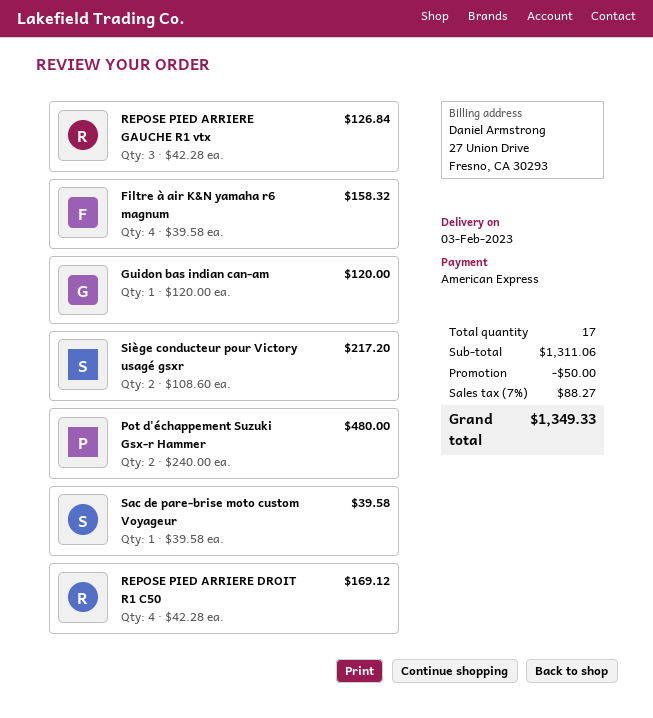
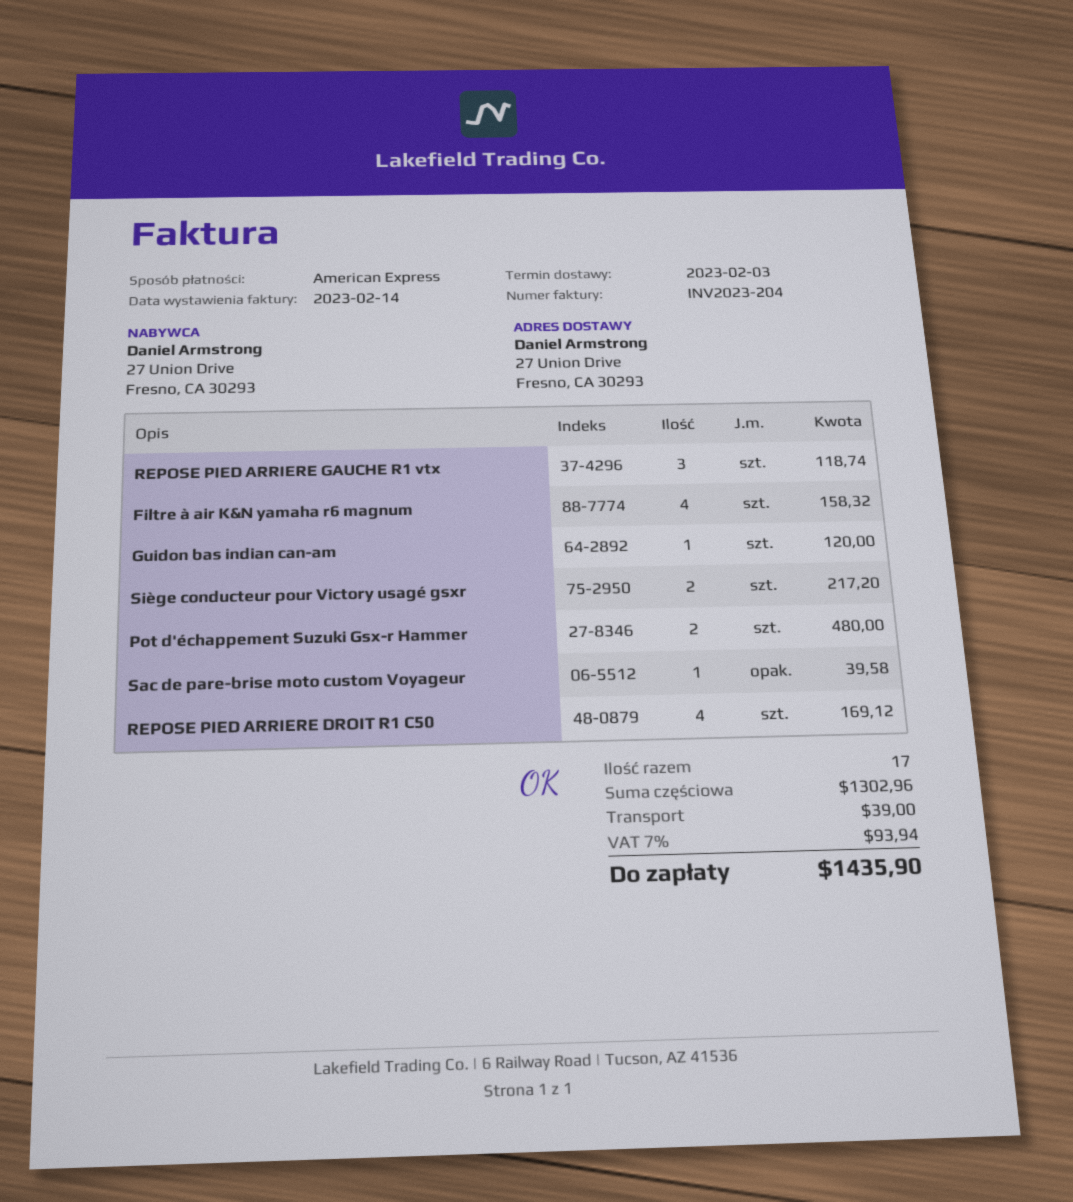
REPOSE PIED ARRIERE GAUCHE R1 vtx: 3 for 126.84 -> 3 for 118.74
subtotal: 1311.06 -> 1302.96
discount: 50.00 -> none
shipping: none -> 39.00
tax: 7% = 88.27 -> 7% = 93.94
total: 1349.33 -> 1435.90

